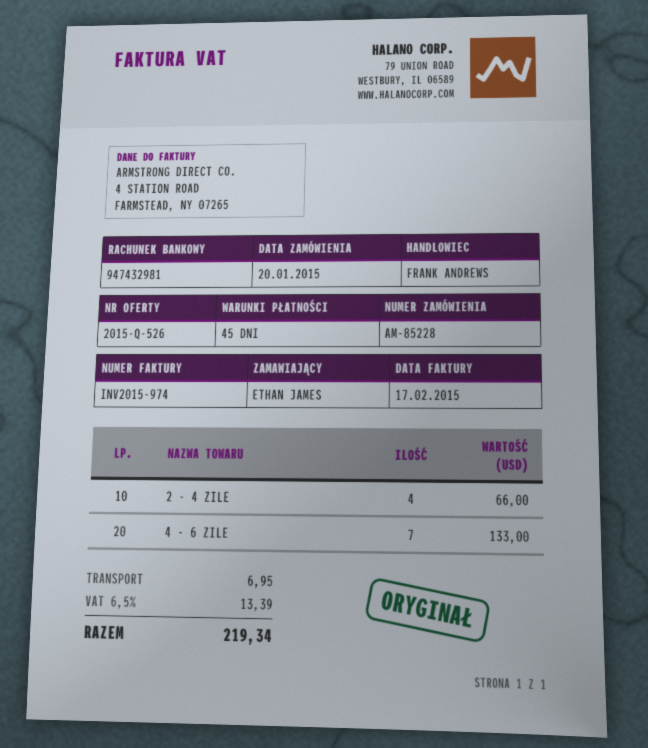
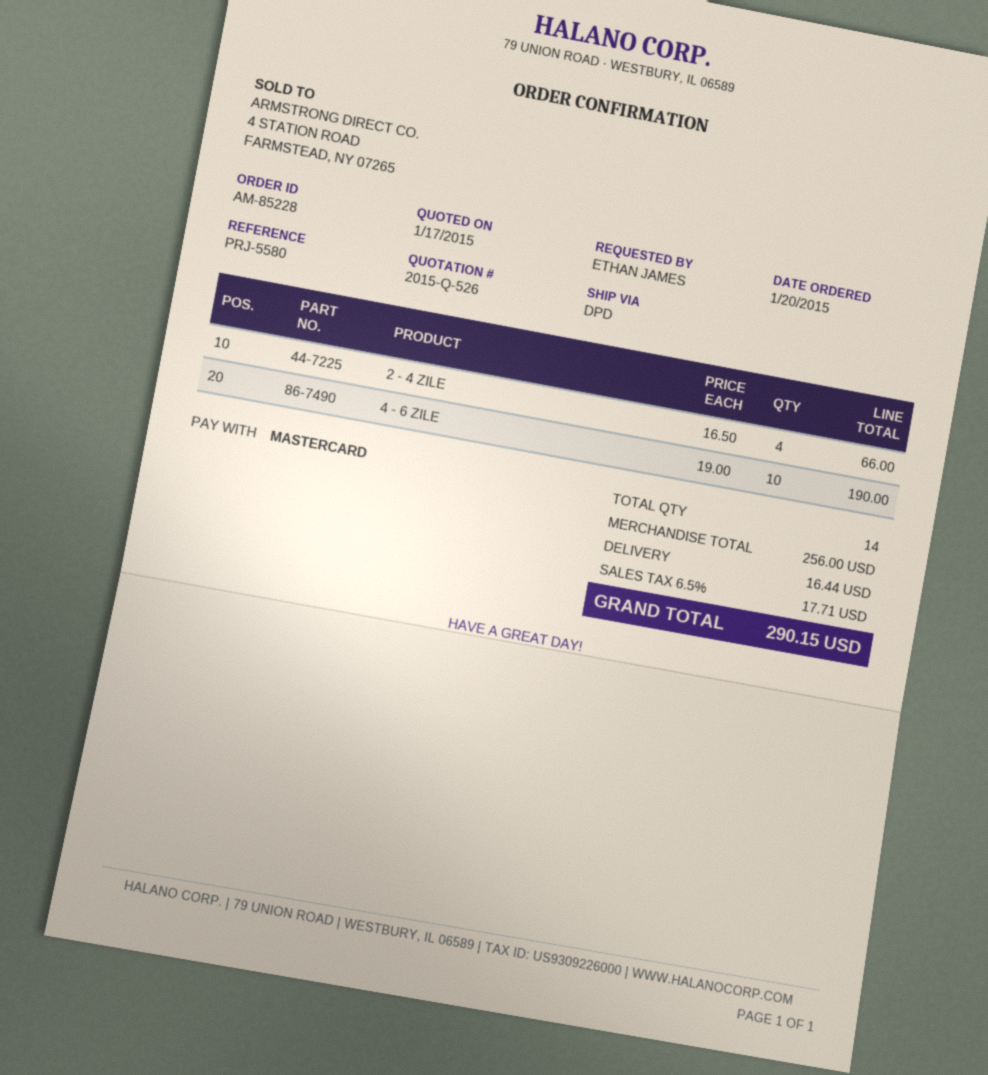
4 - 6 ZILE: 7 for 133.00 -> 10 for 190.00
shipping: 6.95 -> 16.44
tax: 6.5% = 13.39 -> 6.5% = 17.71
total: 219.34 -> 290.15

